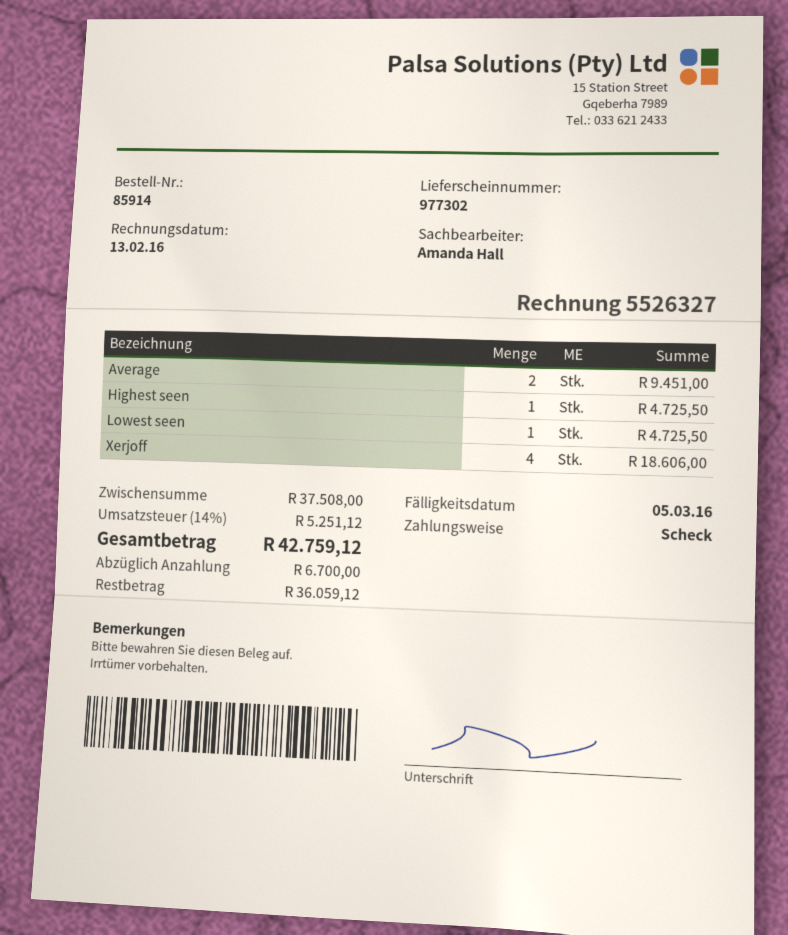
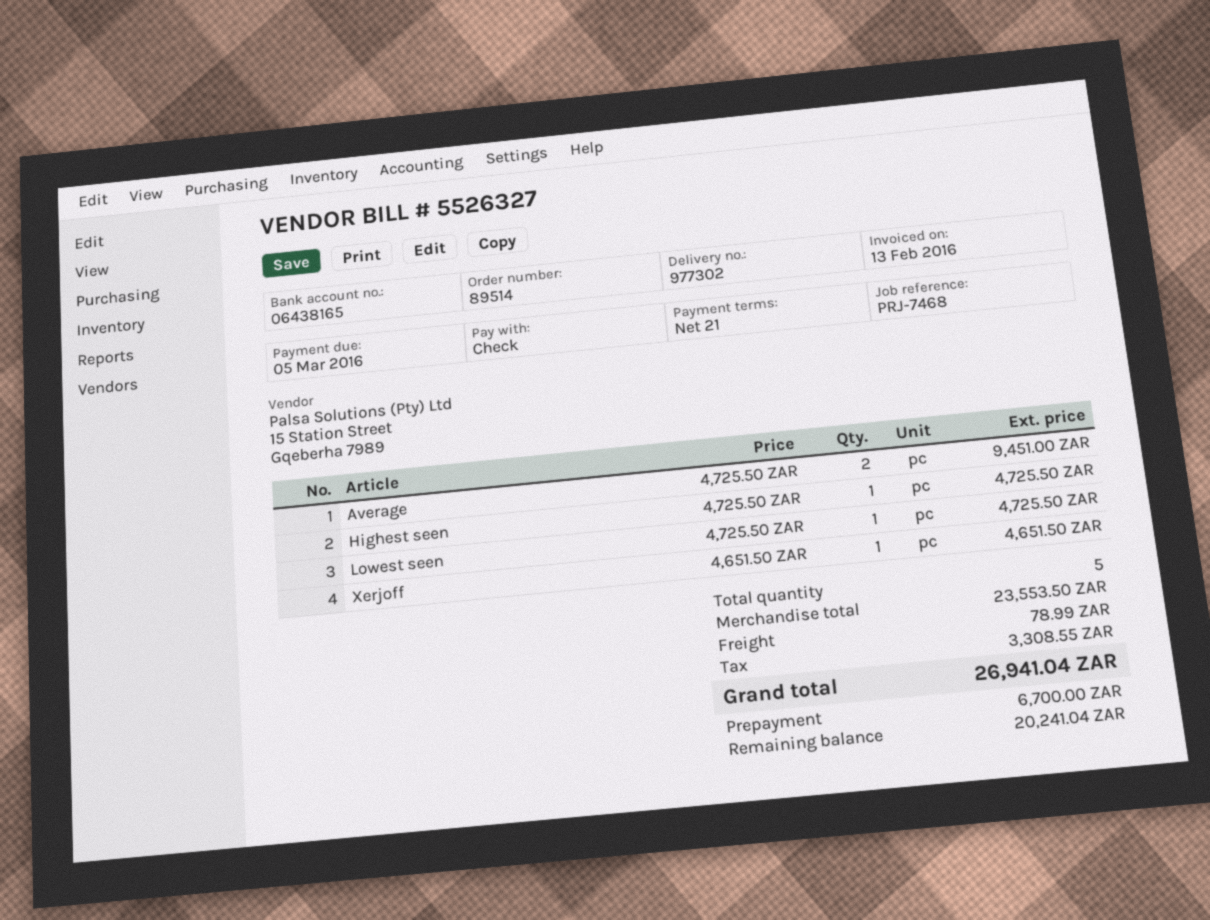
order number: 85914 -> 89514
Xerjoff: 4 for 18606.00 -> 1 for 4651.50
subtotal: 37508.00 -> 23553.50
shipping: none -> 78.99
tax: 5251.12 -> 3308.55
total: 42759.12 -> 26941.04
balance: 36059.12 -> 20241.04

